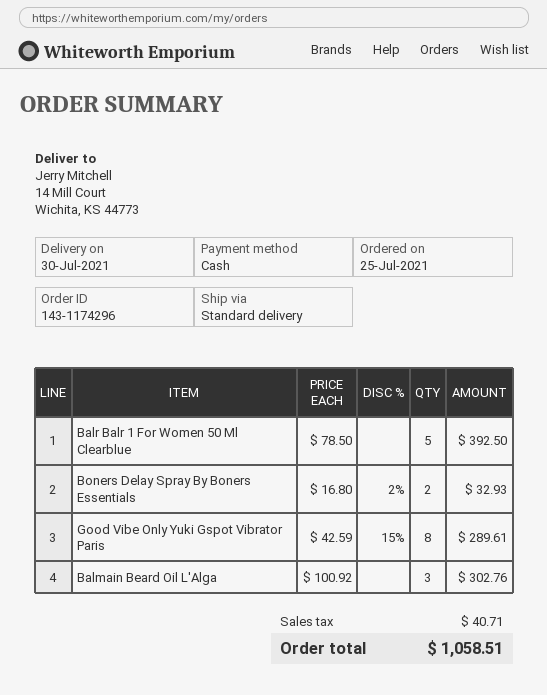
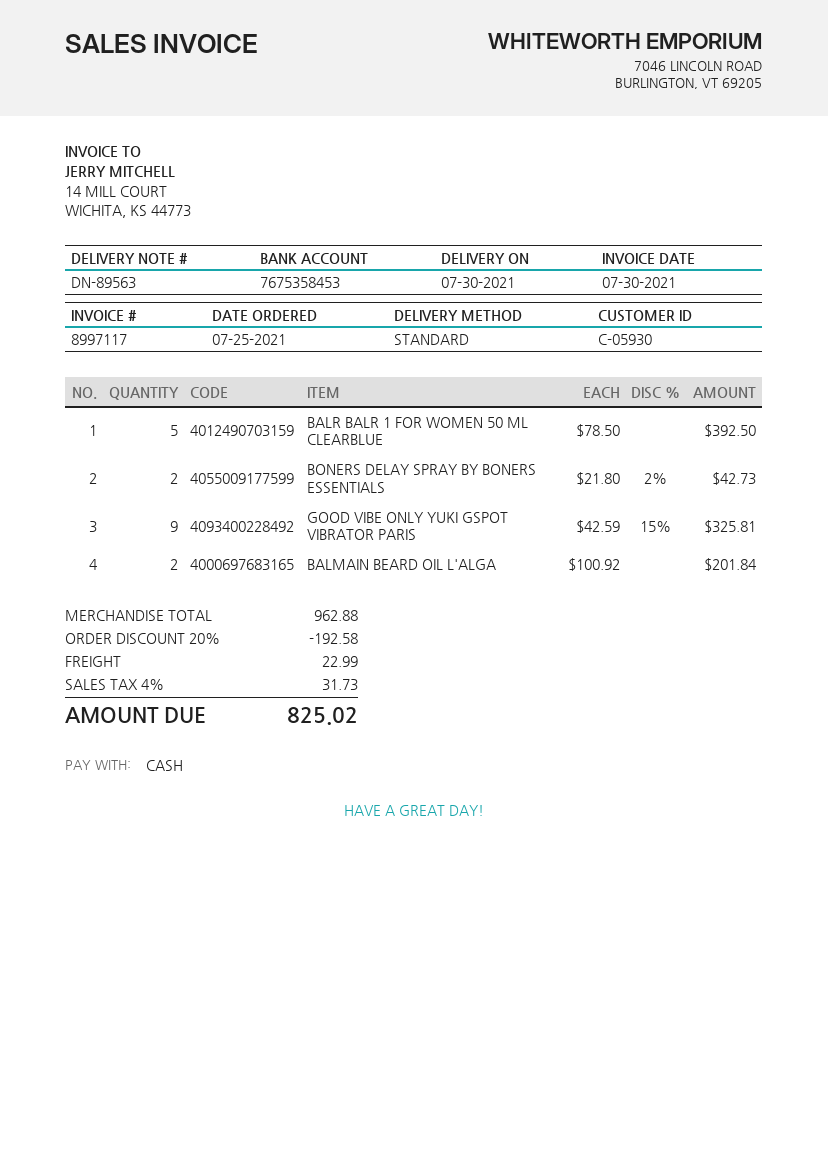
Boners Delay Spray By Boners Essentials: 2 x 16.80 - 2% = 32.93 -> 2 x 21.80 - 2% = 42.73
Good Vibe Only Yuki Gspot Vibrator Paris: 8 x 42.59 - 15% = 289.61 -> 9 x 42.59 - 15% = 325.81
Balmain Beard Oil L'Alga: 3 x 100.92 = 302.76 -> 2 x 100.92 = 201.84
discount: none -> 20% = 192.58
shipping: none -> 22.99
tax: 40.71 -> 31.73
total: 1058.51 -> 825.02

